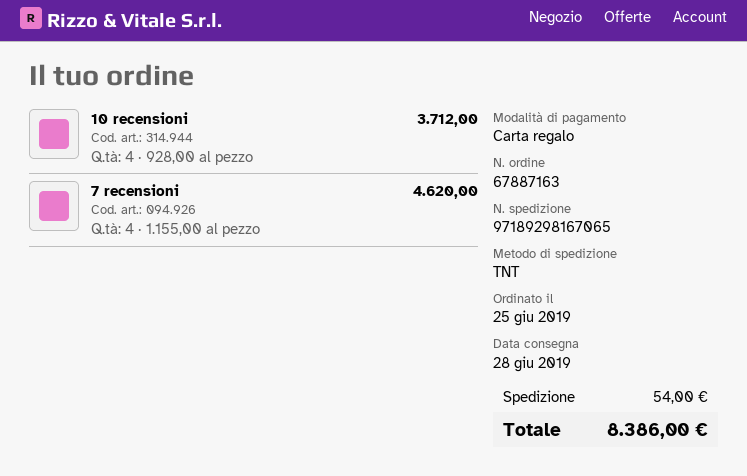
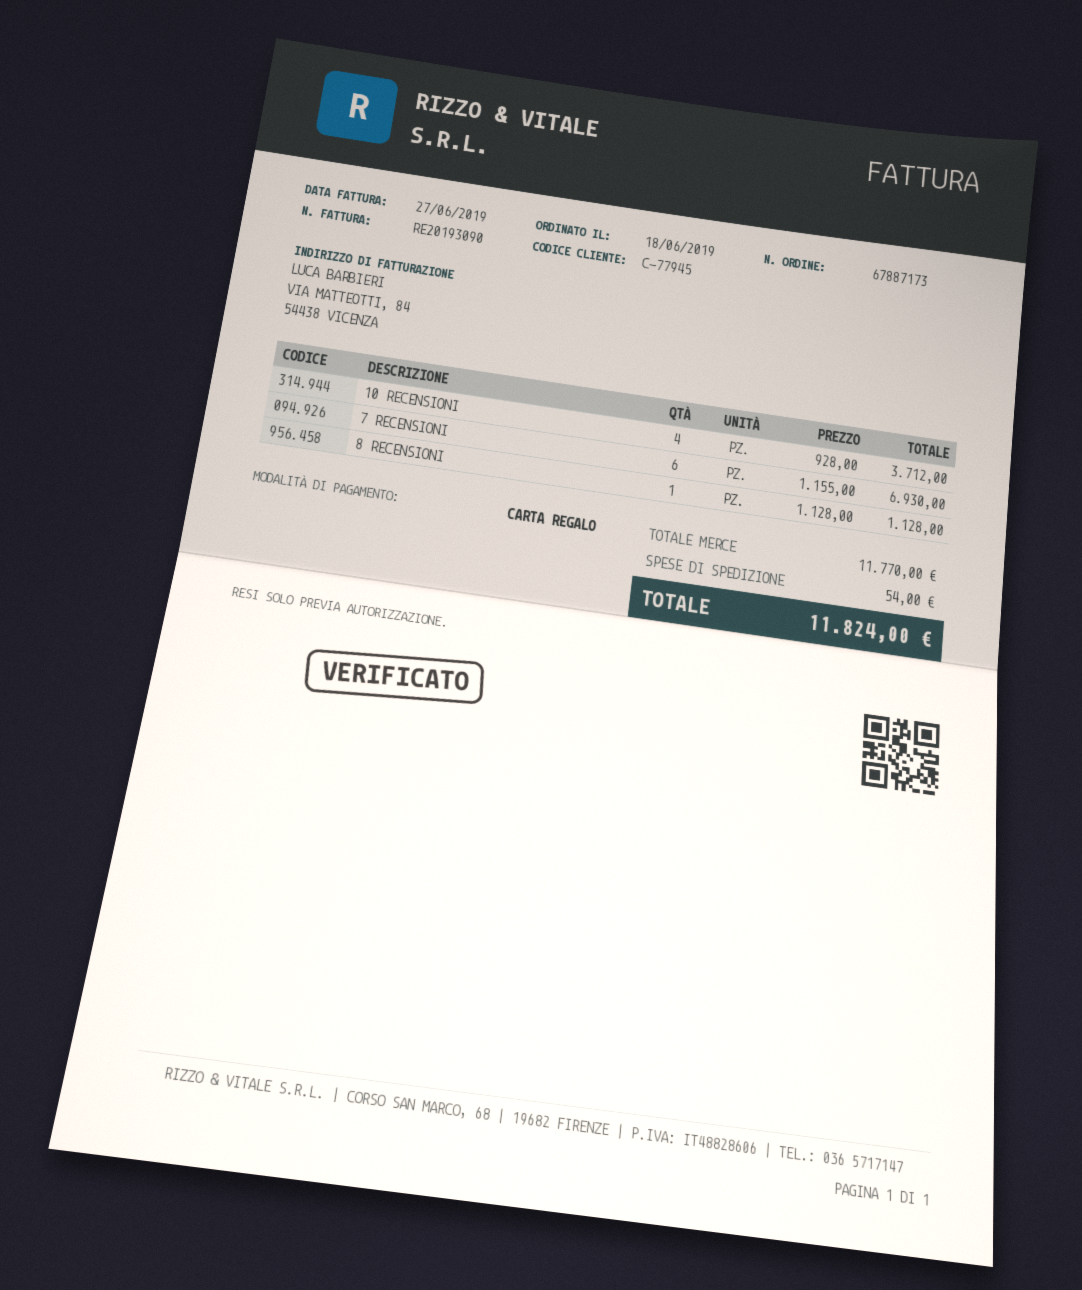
order number: 67887163 -> 67887173
order date: 2019-06-25 -> 2019-06-18
7 recensioni: 4 x 1155.00 = 4620.00 -> 6 x 1155.00 = 6930.00
8 RECENSIONI: none -> 1 x 1128.00 = 1128.00
total: 8386.00 -> 11824.00

